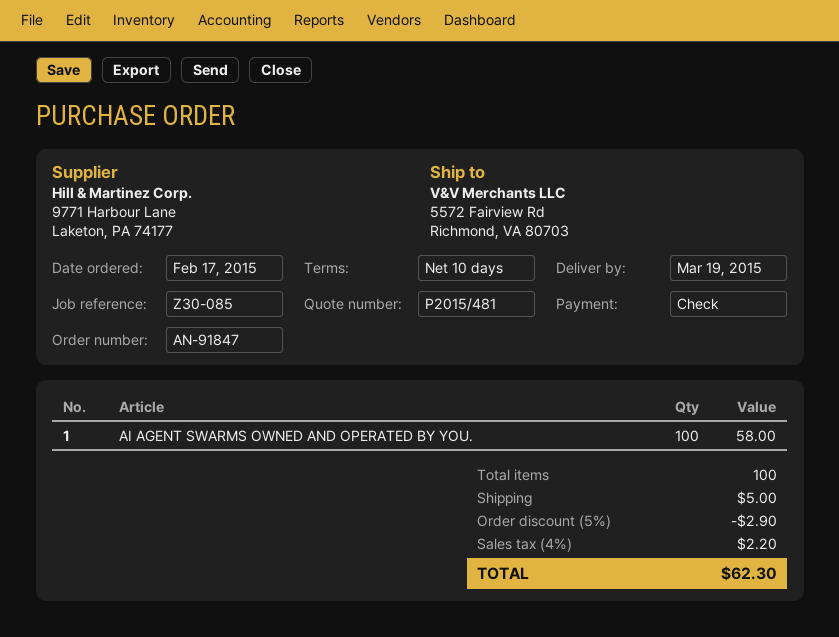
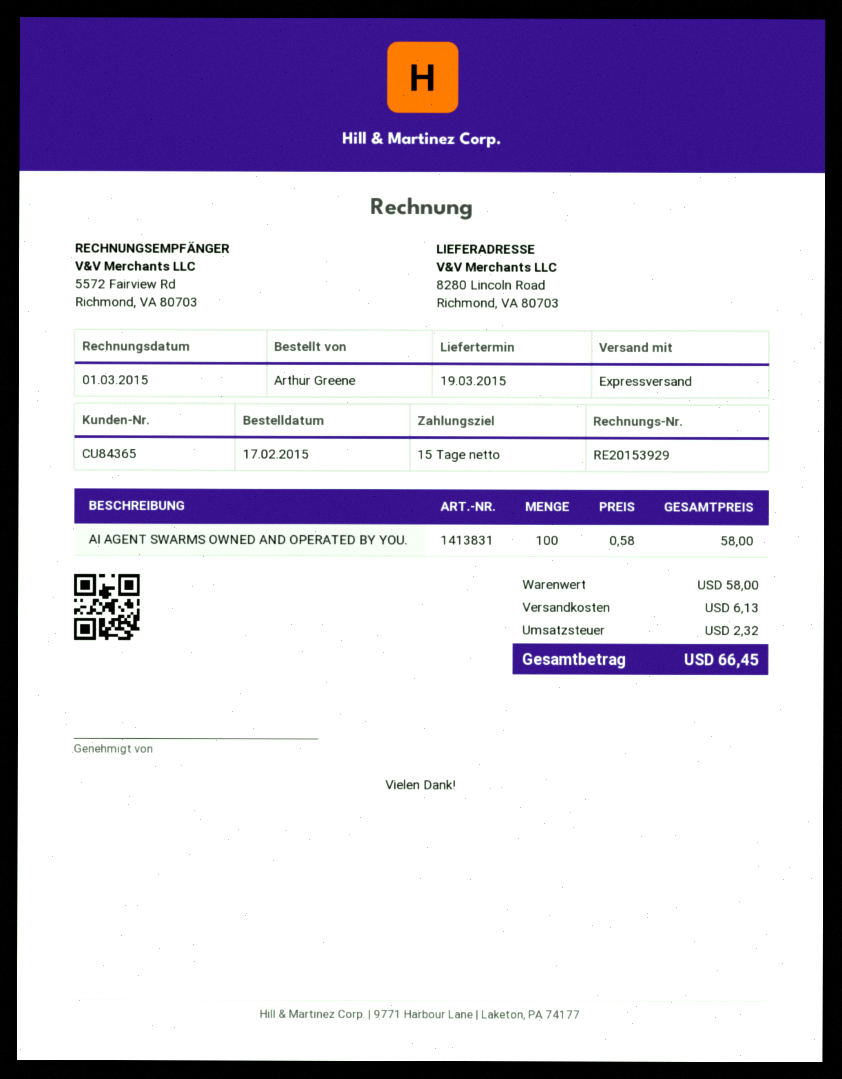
payment terms: 10 days -> 15 days
ship to: 5572 Fairview Rd, Richmond, VA 80703 -> 8280 Lincoln Road, Richmond, VA 80703
discount: 5% = 2.90 -> none
shipping: 5.00 -> 6.13
tax: 2.20 -> 2.32
total: 62.30 -> 66.45

